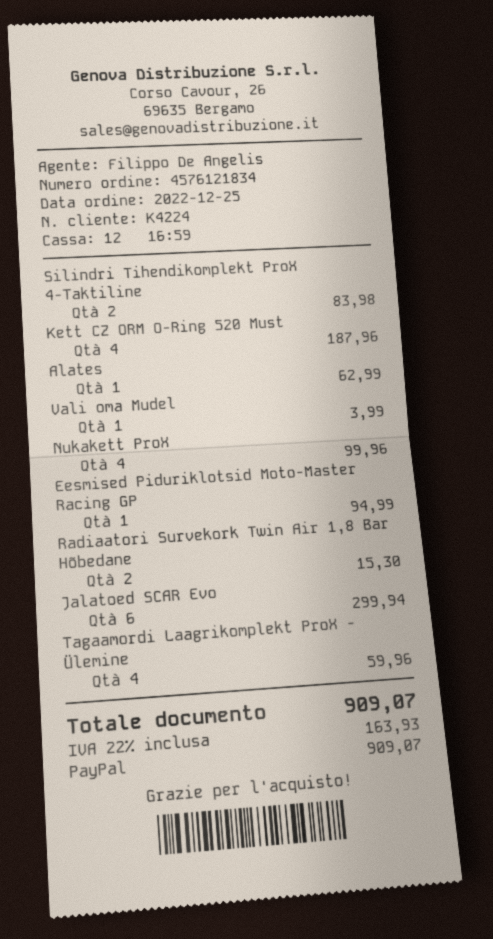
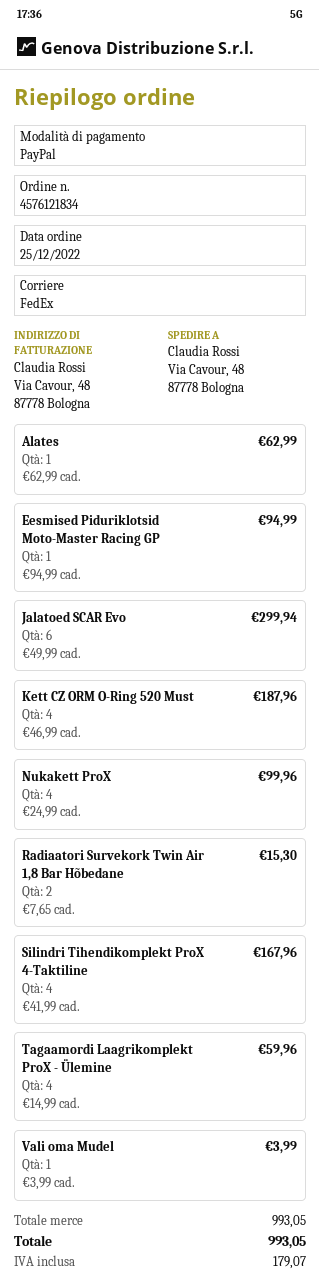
Silindri Tihendikomplekt ProX 4-Taktiline: 2 for 83.98 -> 4 for 167.96
tax: 163.93 -> 179.07
total: 909.07 -> 993.05

